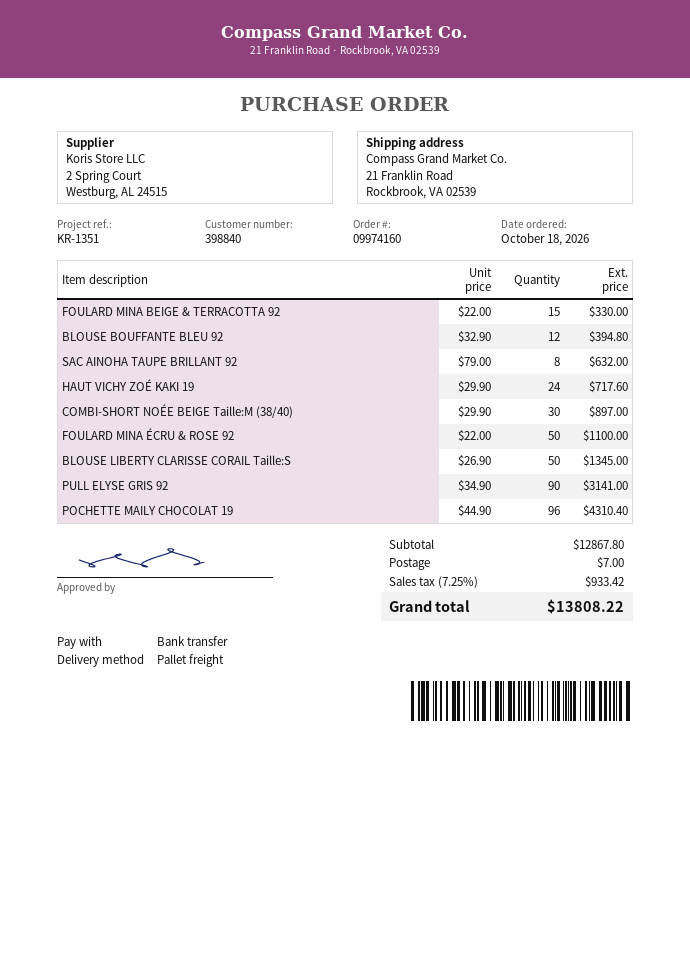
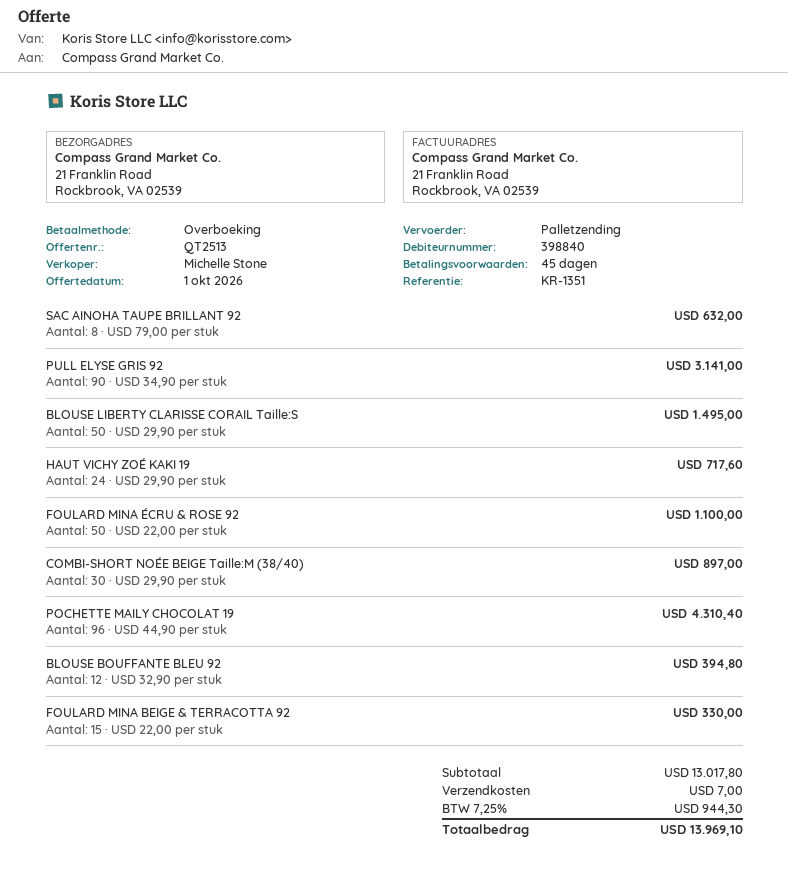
BLOUSE LIBERTY CLARISSE CORAIL Taille:S: 50 x 26.90 = 1345.00 -> 50 x 29.90 = 1495.00
subtotal: 12867.80 -> 13017.80
tax: 7.25% = 933.42 -> 7.25% = 944.30
total: 13808.22 -> 13969.10

